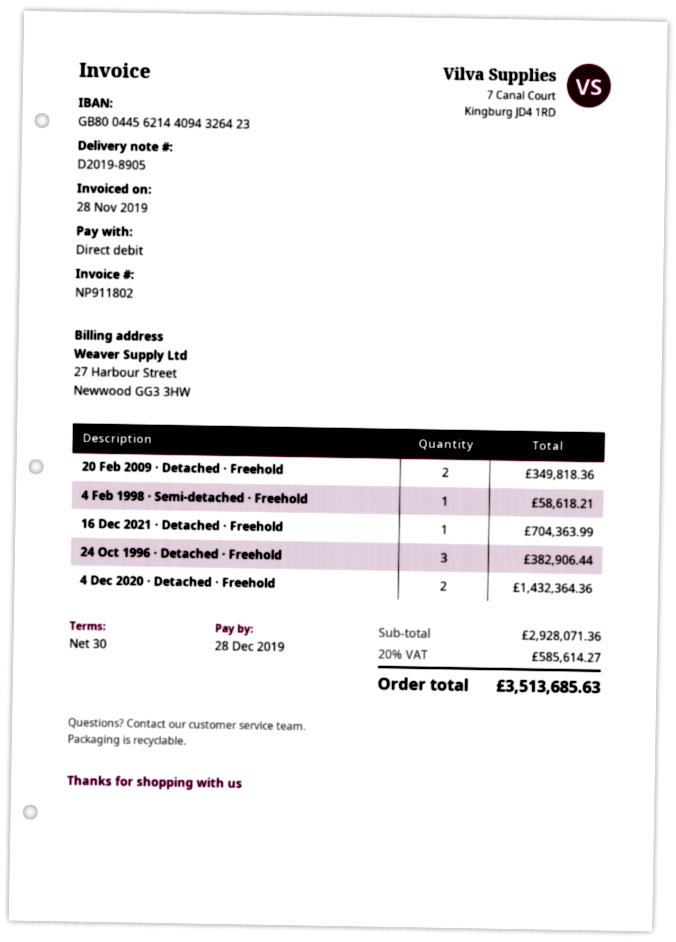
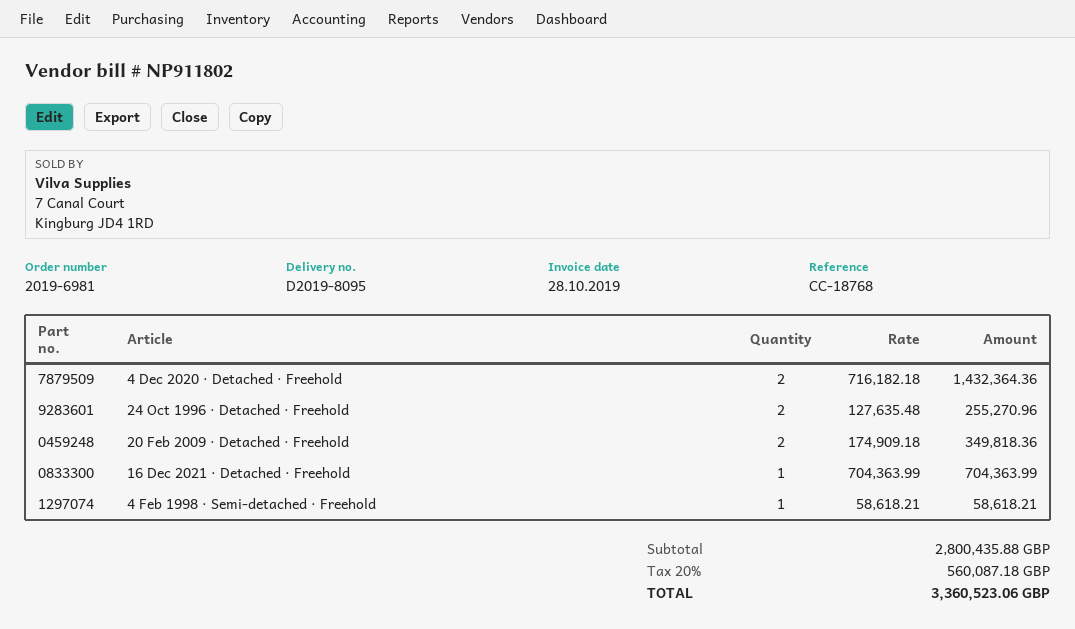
delivery note number: D2019-8905 -> D2019-8095
invoice date: 2019-11-28 -> 2019-10-28
24 Oct 1996 · Detached · Freehold: 3 for 382906.44 -> 2 for 255270.96
subtotal: 2928071.36 -> 2800435.88
tax: 20% = 585614.27 -> 20% = 560087.18
total: 3513685.63 -> 3360523.06

